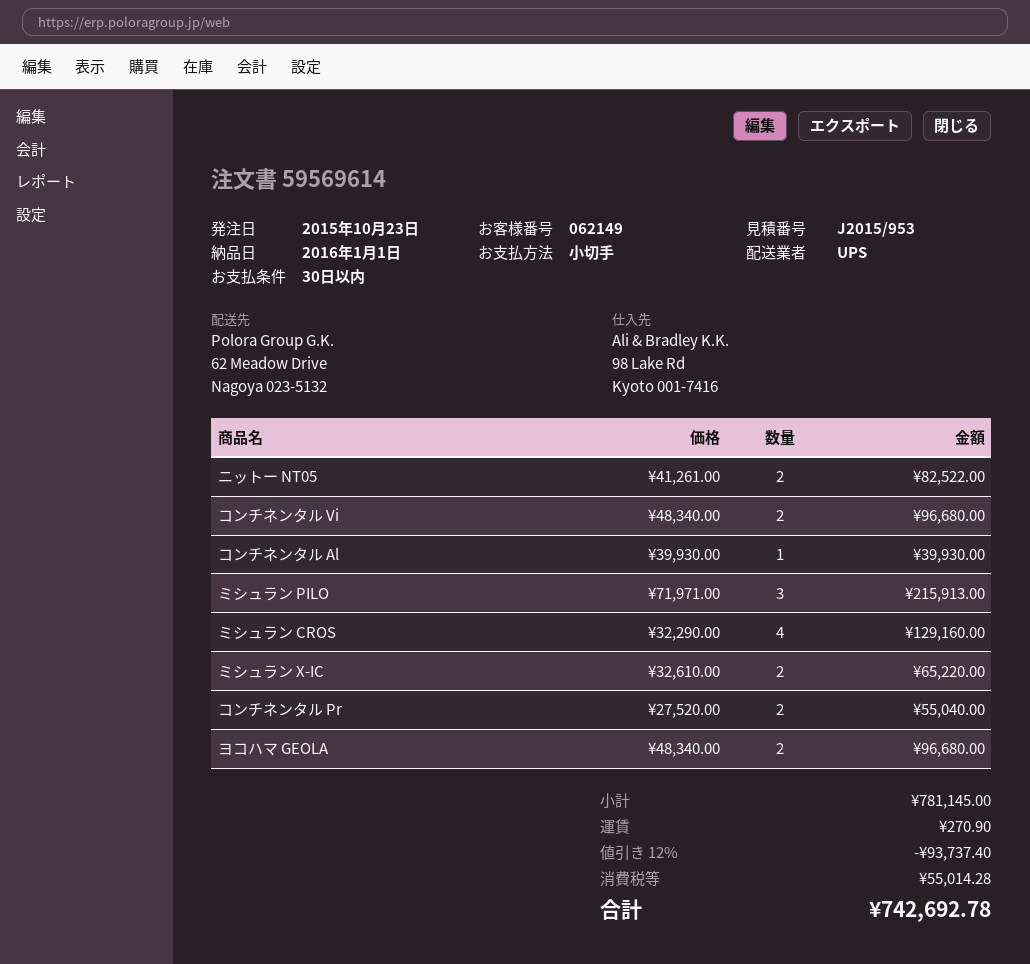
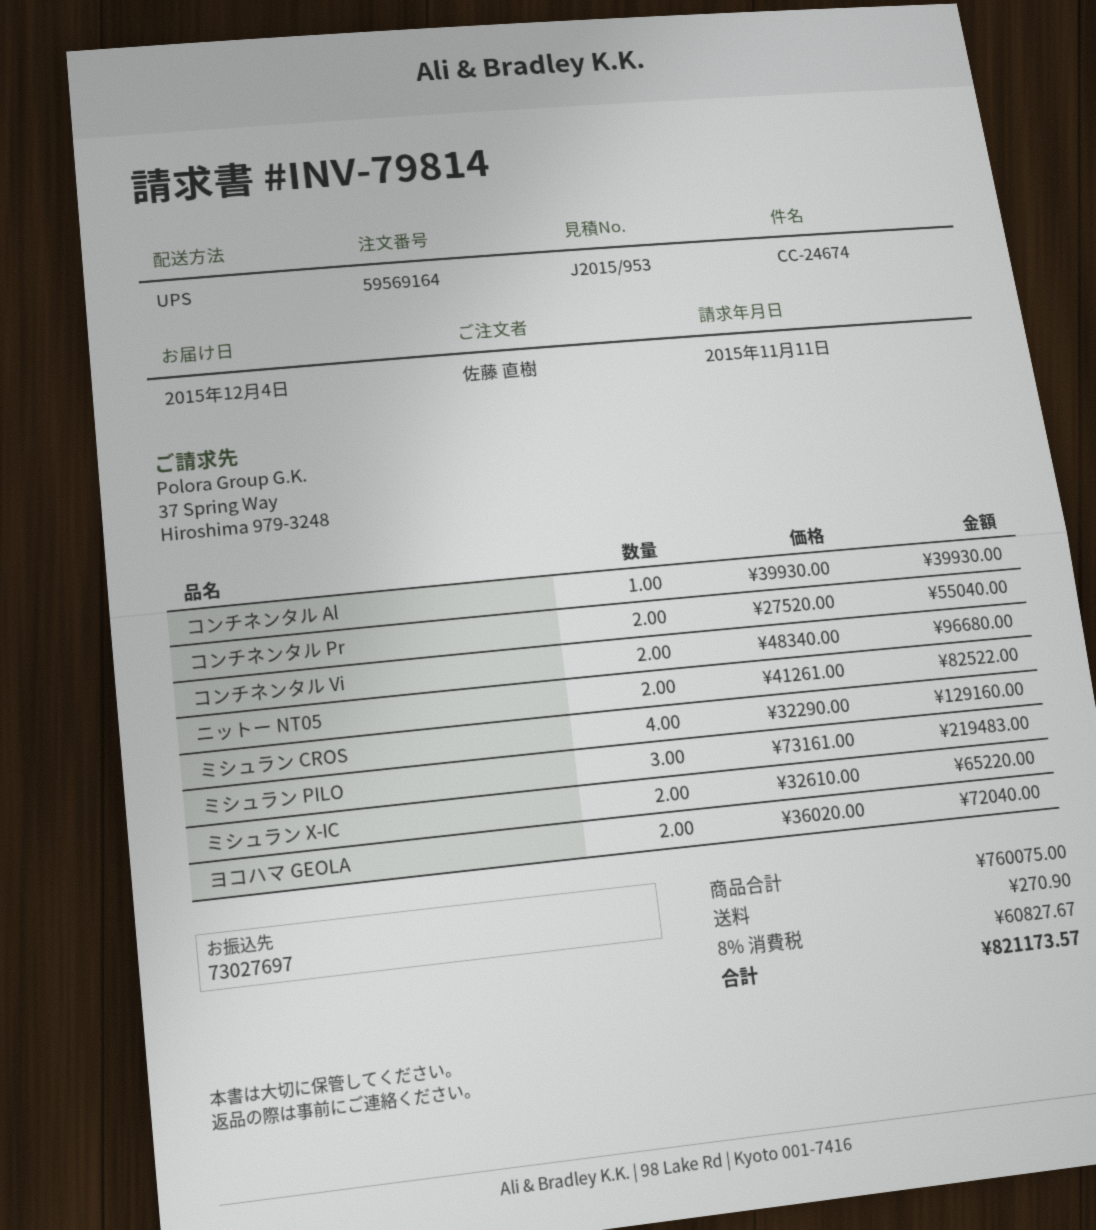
order number: 59569614 -> 59569164
delivery date: 2016-01-01 -> 2015-12-04
ミシュラン PILO: 3 x 71971.00 = 215913.00 -> 3 x 73161.00 = 219483.00
ヨコハマ GEOLA: 2 x 48340.00 = 96680.00 -> 2 x 36020.00 = 72040.00
subtotal: 781145.00 -> 760075.00
discount: 12% = 93737.40 -> none
tax: 55014.28 -> 60827.67
total: 742692.78 -> 821173.57

